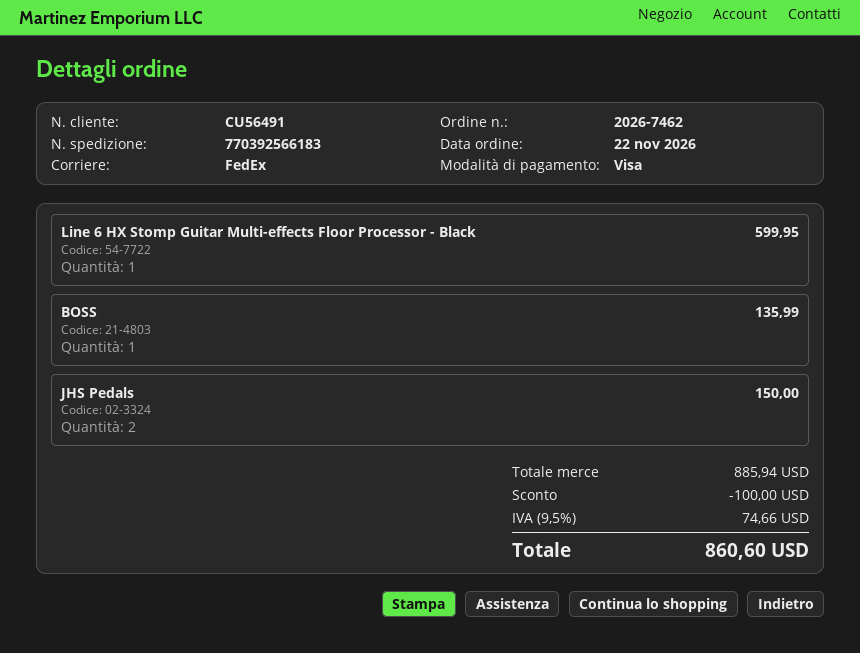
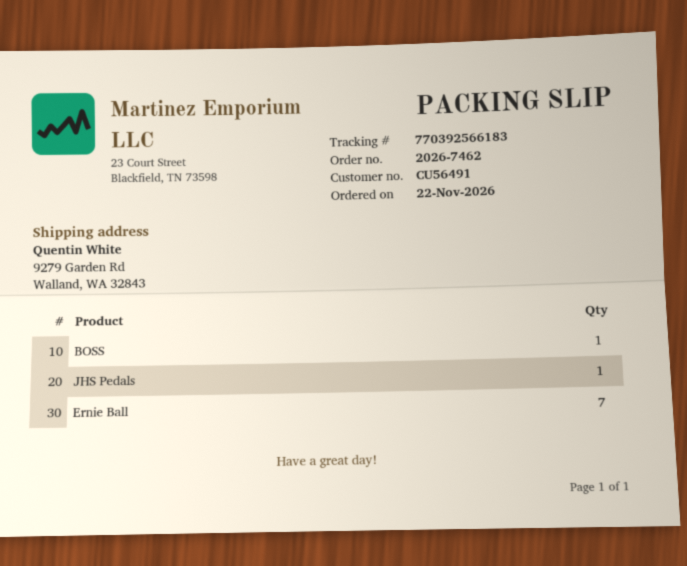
Line 6 HX Stomp Guitar Multi-effects Floor Processor - Black: 1 -> none
JHS Pedals: 2 -> 1
Ernie Ball: none -> 7

